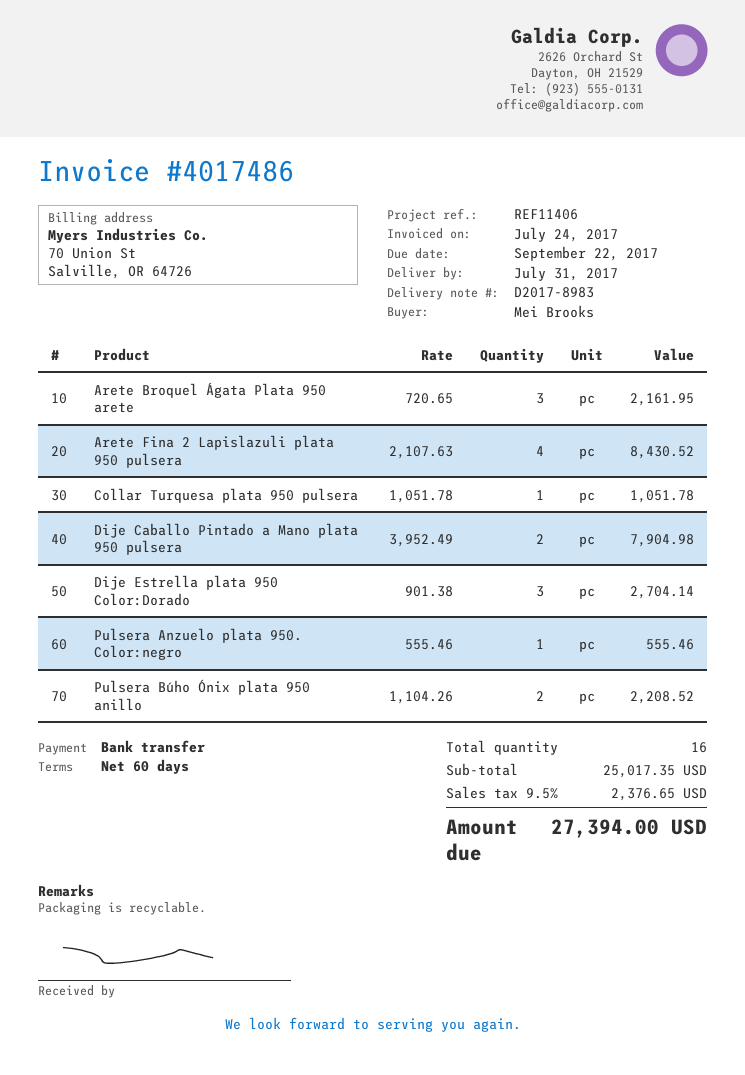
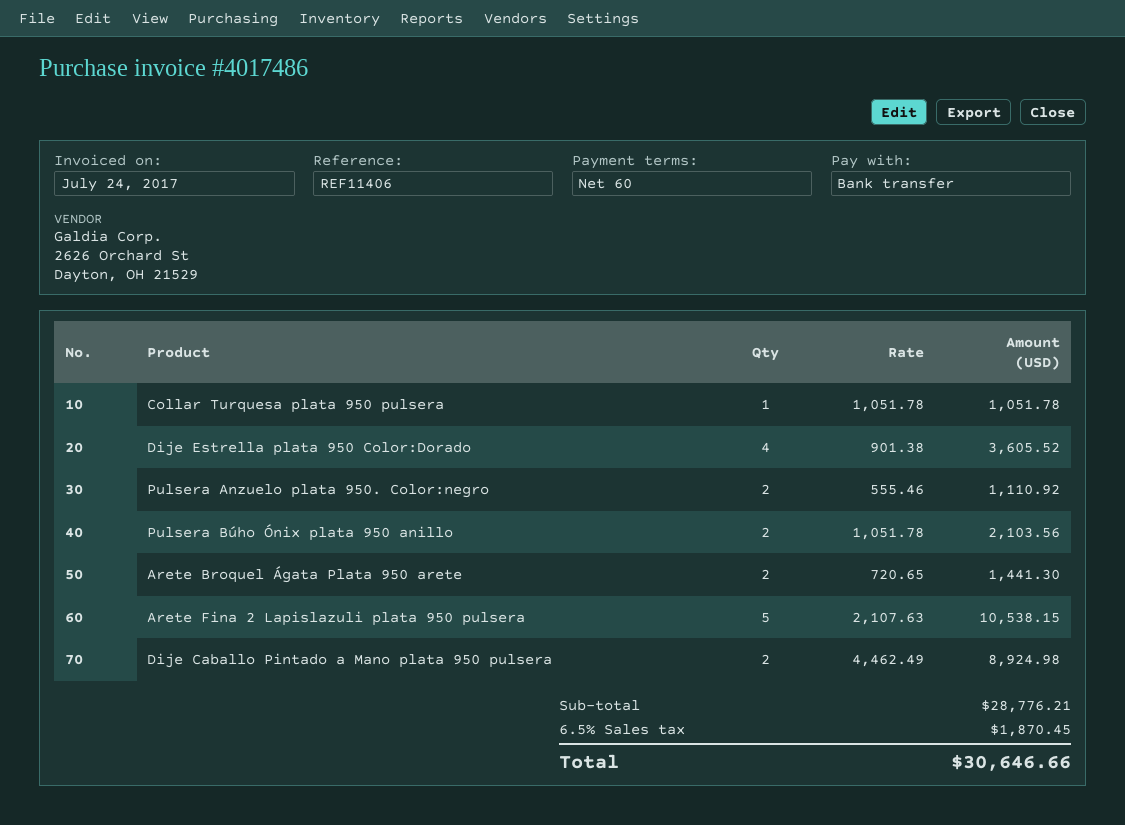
Arete Broquel Ágata Plata 950 arete: 3 x 720.65 = 2161.95 -> 2 x 720.65 = 1441.30
Arete Fina 2 Lapislazuli plata 950 pulsera: 4 x 2107.63 = 8430.52 -> 5 x 2107.63 = 10538.15
Dije Caballo Pintado a Mano plata 950 pulsera: 2 x 3952.49 = 7904.98 -> 2 x 4462.49 = 8924.98
Dije Estrella plata 950 Color:Dorado: 3 x 901.38 = 2704.14 -> 4 x 901.38 = 3605.52
Pulsera Anzuelo plata 950. Color:negro: 1 x 555.46 = 555.46 -> 2 x 555.46 = 1110.92
Pulsera Búho Ónix plata 950 anillo: 2 x 1104.26 = 2208.52 -> 2 x 1051.78 = 2103.56
subtotal: 25017.35 -> 28776.21
tax: 9.5% = 2376.65 -> 6.5% = 1870.45
total: 27394.00 -> 30646.66

